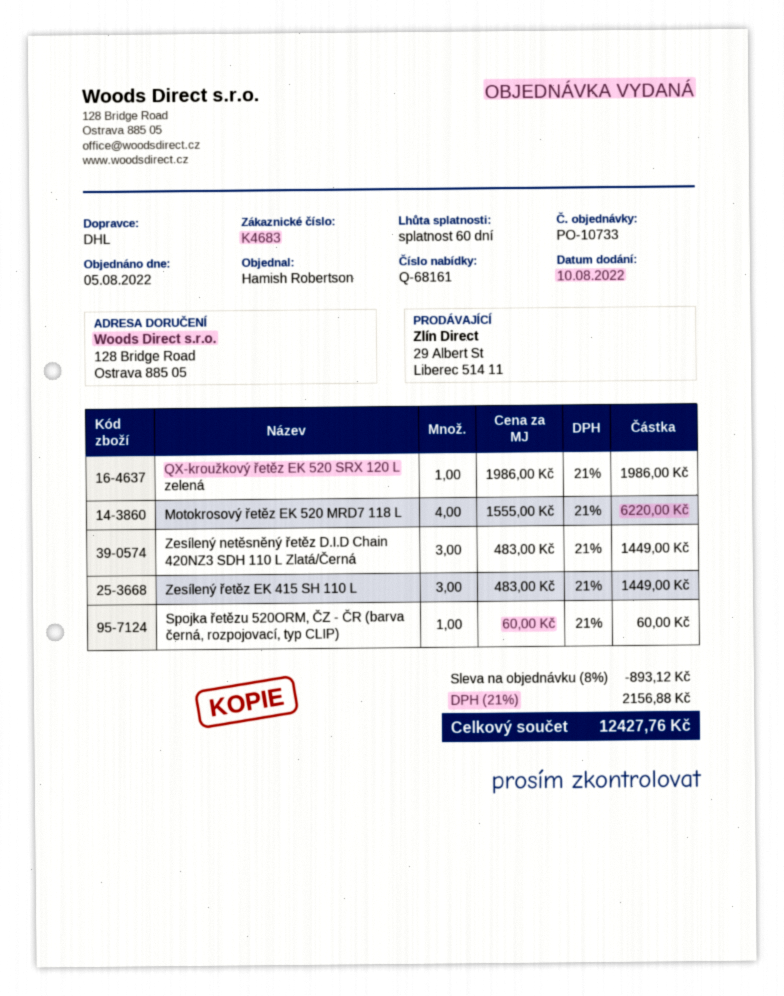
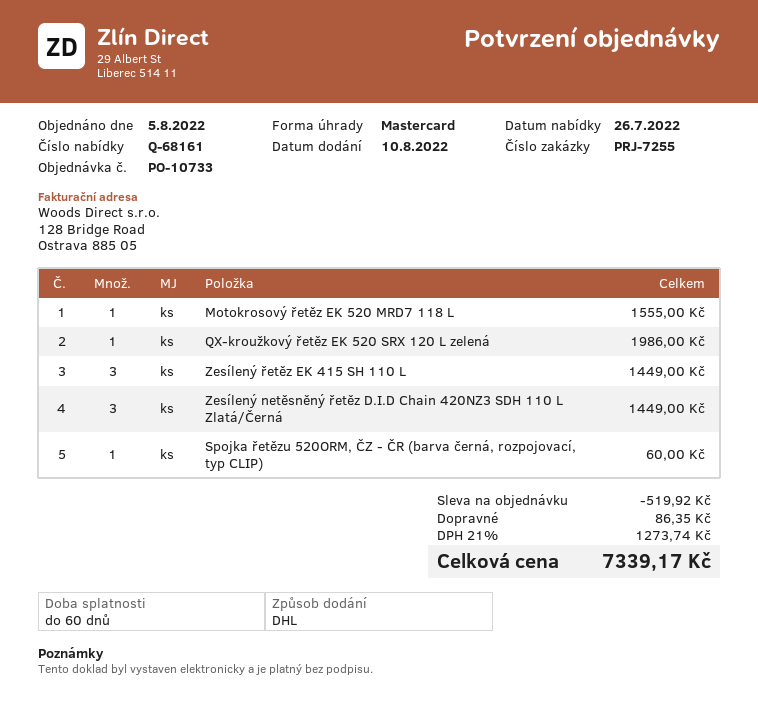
Motokrosový řetěz EK 520 MRD7 118 L: 4 for 6220.00 -> 1 for 1555.00
discount: 893.12 -> 519.92
shipping: none -> 86.35
tax: 21% = 2156.88 -> 21% = 1273.74
total: 12427.76 -> 7339.17

